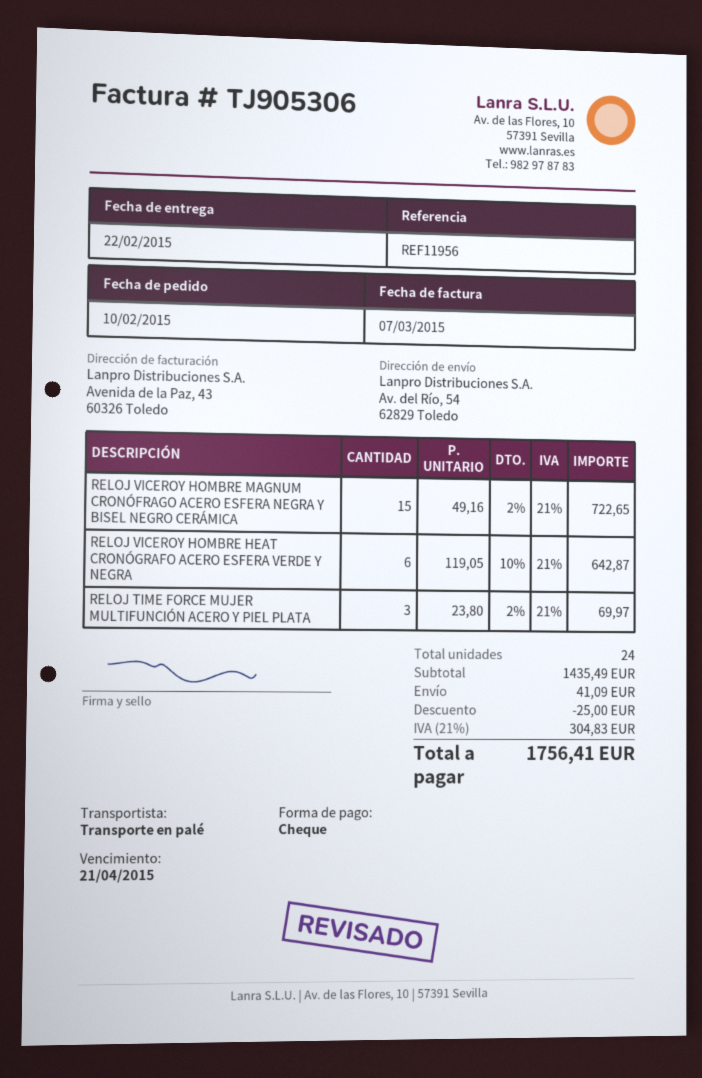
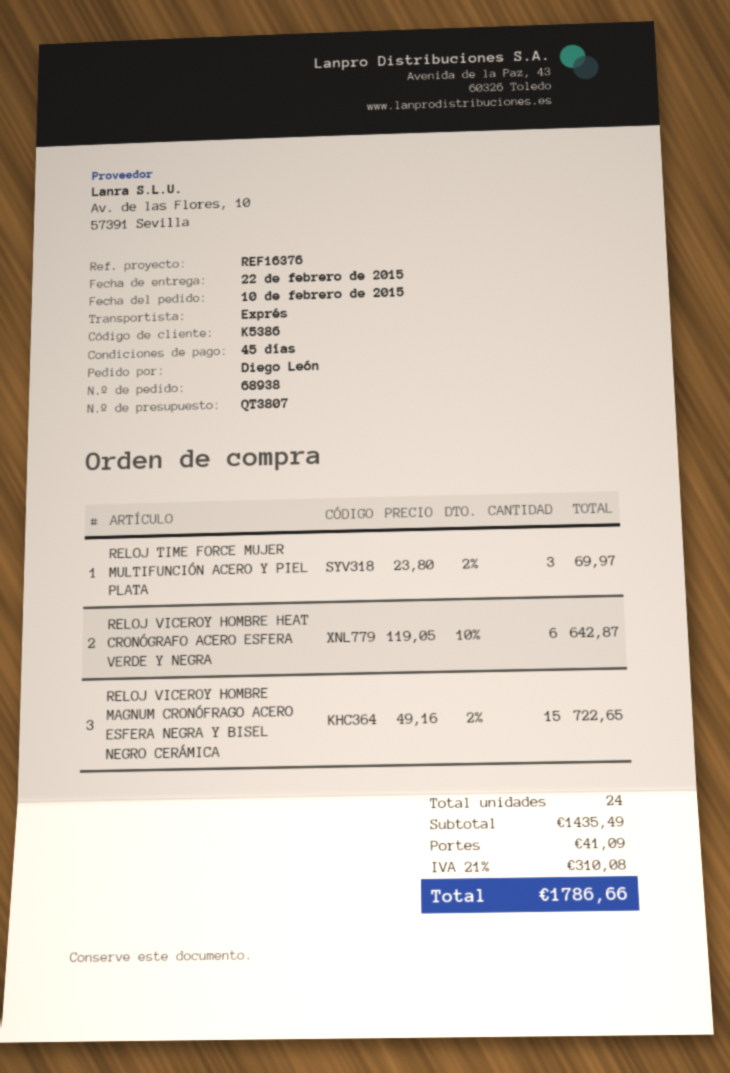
reference: REF11956 -> REF16376
shipping method: pallet freight -> express
discount: 25.00 -> none
tax: 21% = 304.83 -> 21% = 310.08
total: 1756.41 -> 1786.66

